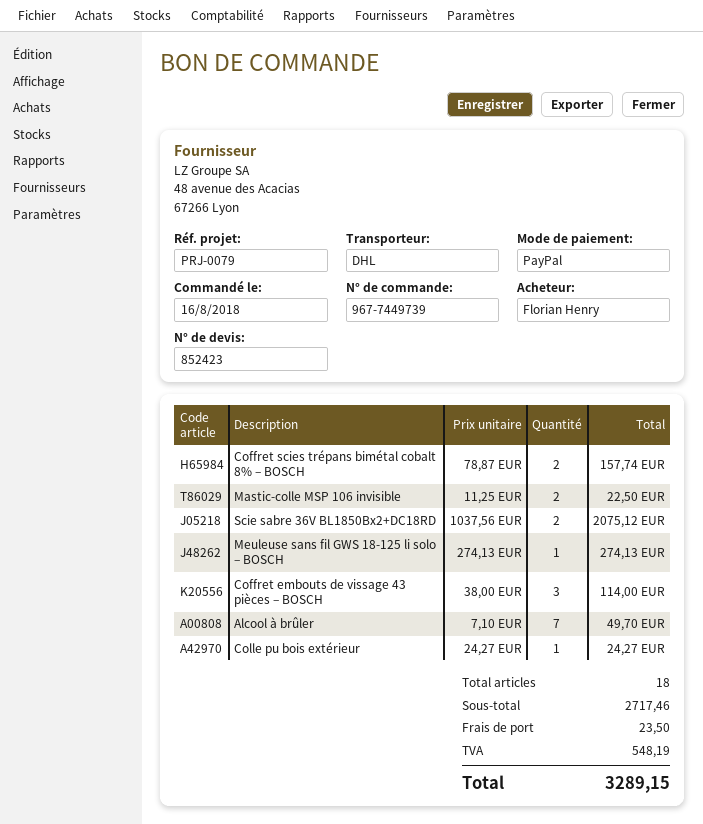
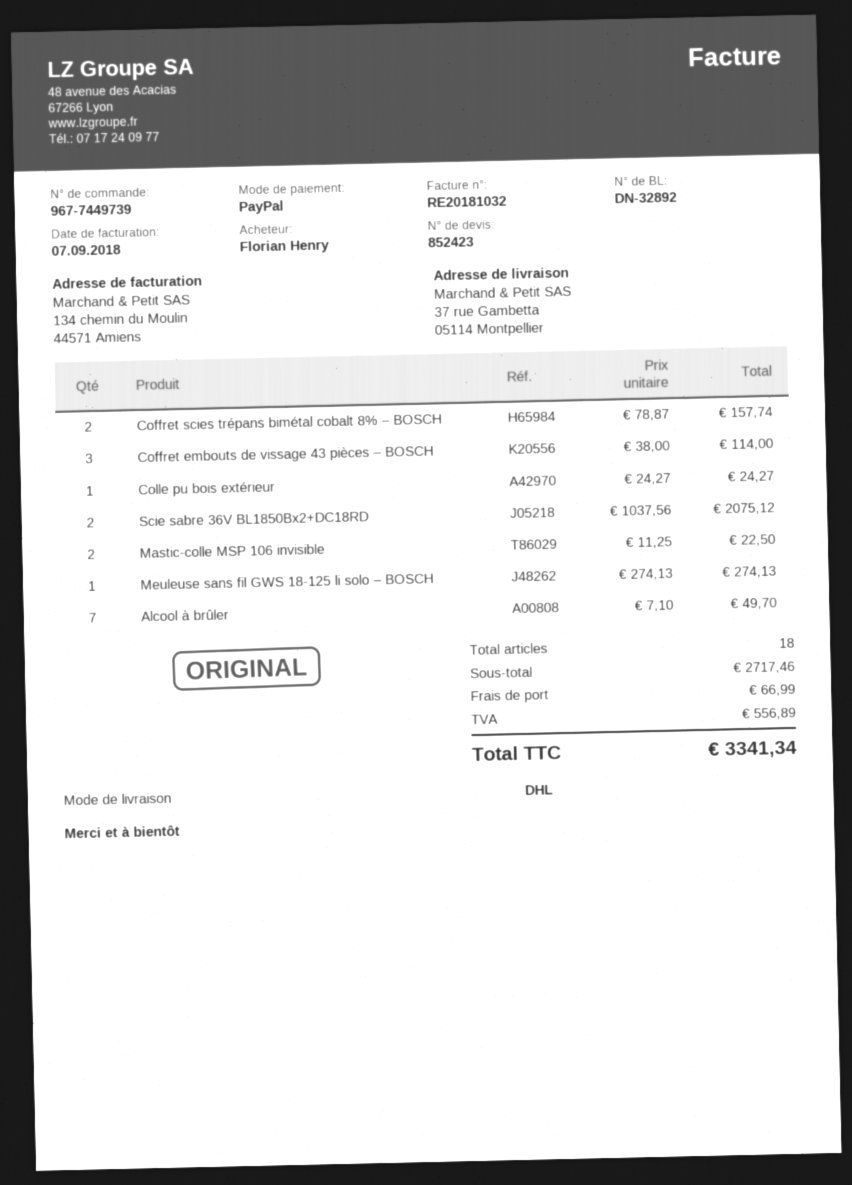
shipping: 23.50 -> 66.99
tax: 548.19 -> 556.89
total: 3289.15 -> 3341.34

